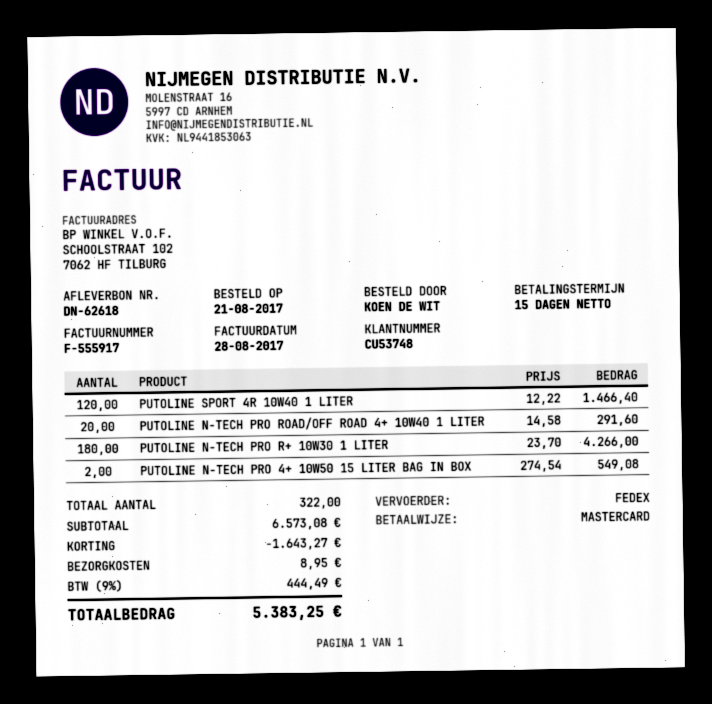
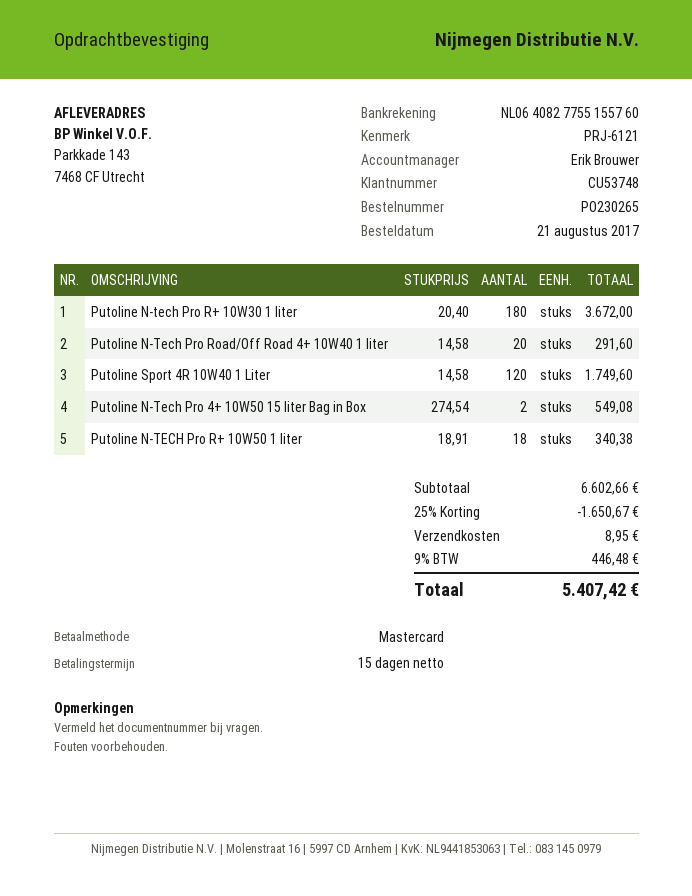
PUTOLINE SPORT 4R 10W40 1 LITER: 120 x 12.22 = 1466.40 -> 120 x 14.58 = 1749.60
PUTOLINE N-TECH PRO R+ 10W30 1 LITER: 180 x 23.70 = 4266.00 -> 180 x 20.40 = 3672.00
Putoline N-TECH Pro R+ 10W50 1 liter: none -> 18 x 18.91 = 340.38
subtotal: 6573.08 -> 6602.66
discount: 1643.27 -> 1650.67
tax: 9% = 444.49 -> 9% = 446.48
total: 5383.25 -> 5407.42

